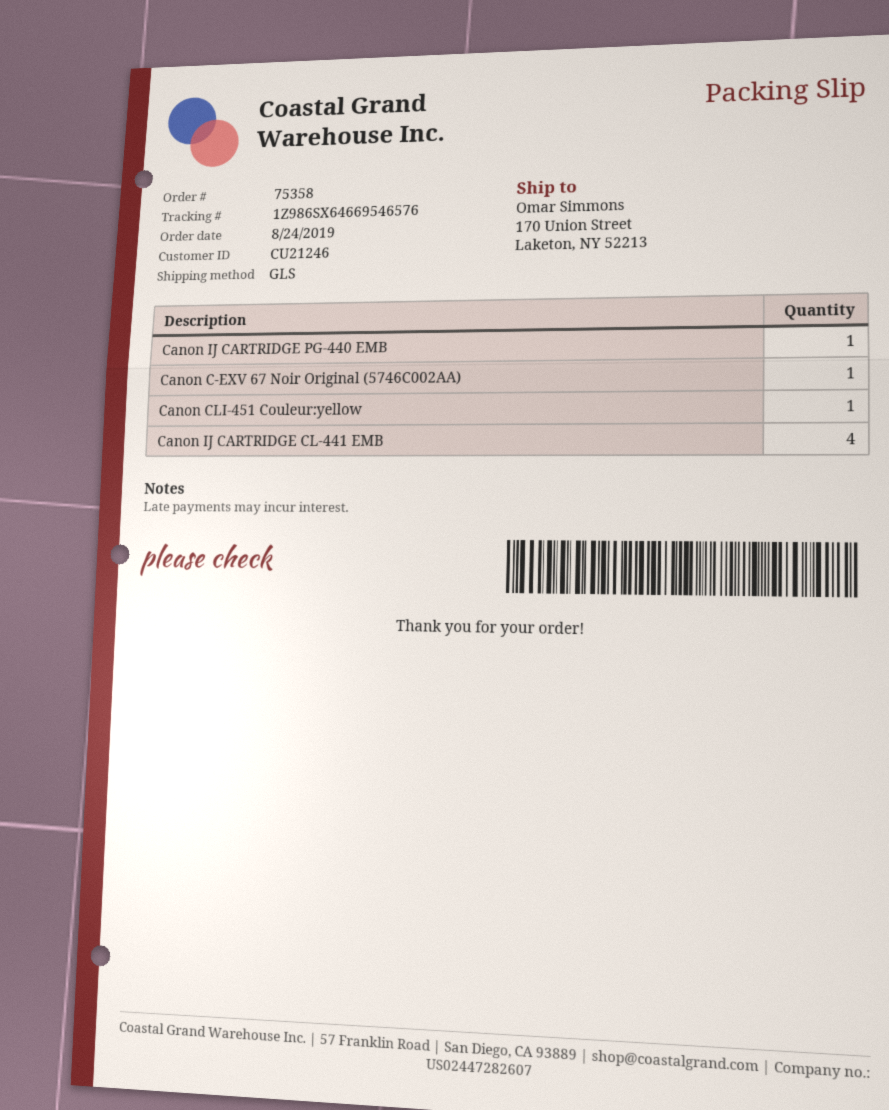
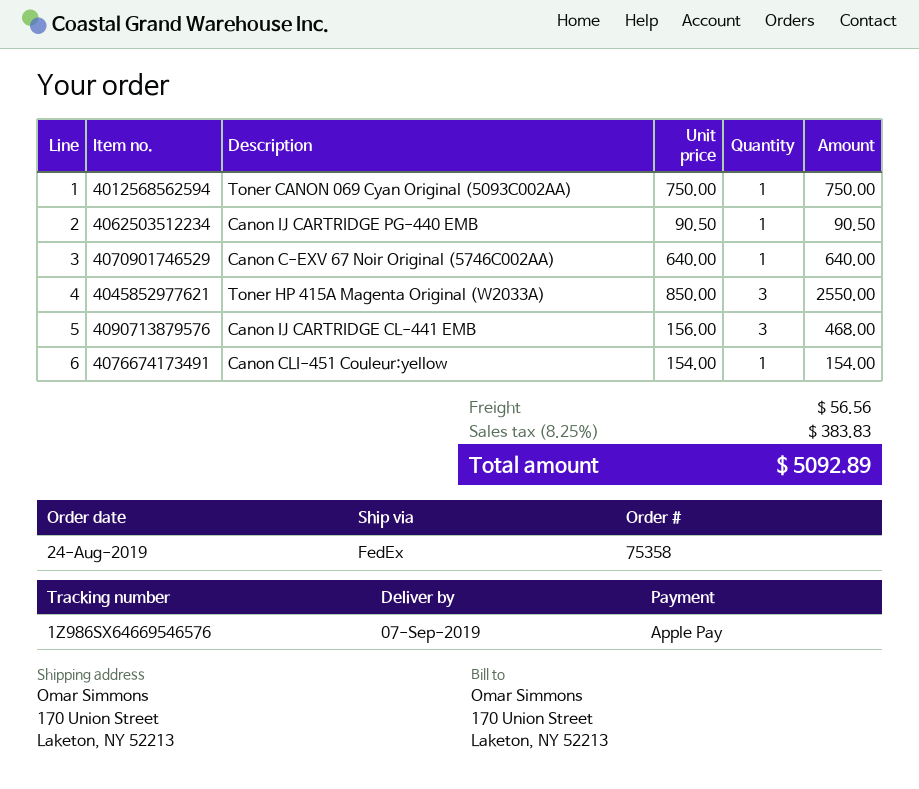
shipping method: GLS -> FedEx
Canon IJ CARTRIDGE CL-441 EMB: 4 -> 3
Toner CANON 069 Cyan Original (5093C002AA): none -> 1
Toner HP 415A Magenta Original (W2033A): none -> 3

